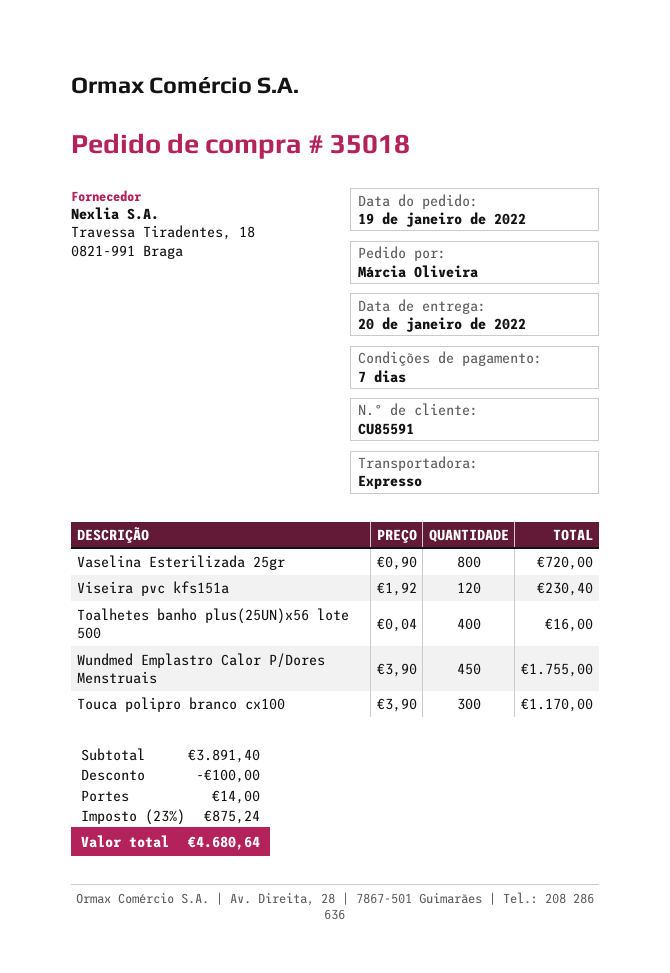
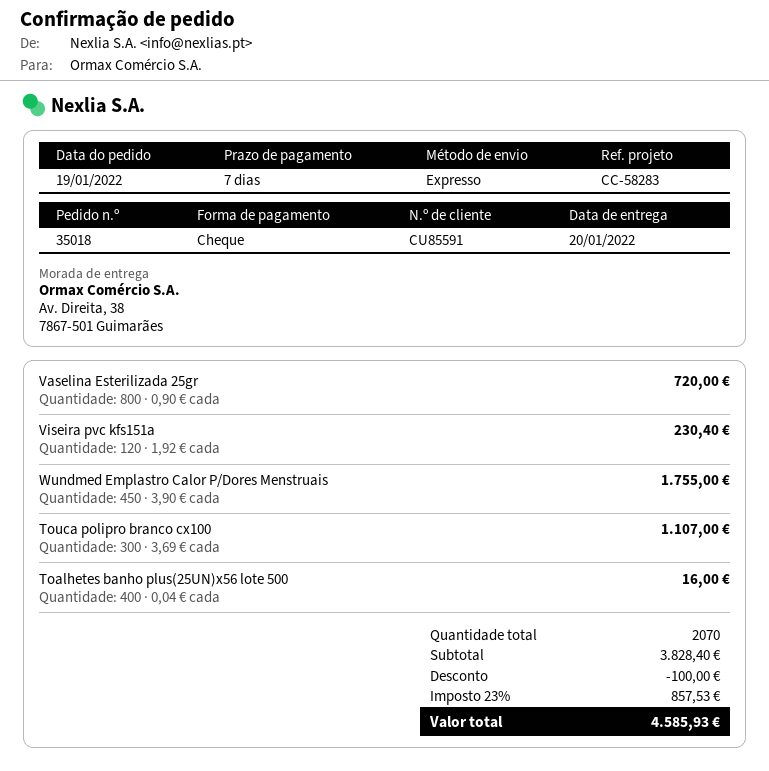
Touca polipro branco cx100: 300 x 3.90 = 1170.00 -> 300 x 3.69 = 1107.00
subtotal: 3891.40 -> 3828.40
shipping: 14.00 -> none
tax: 23% = 875.24 -> 23% = 857.53
total: 4680.64 -> 4585.93

